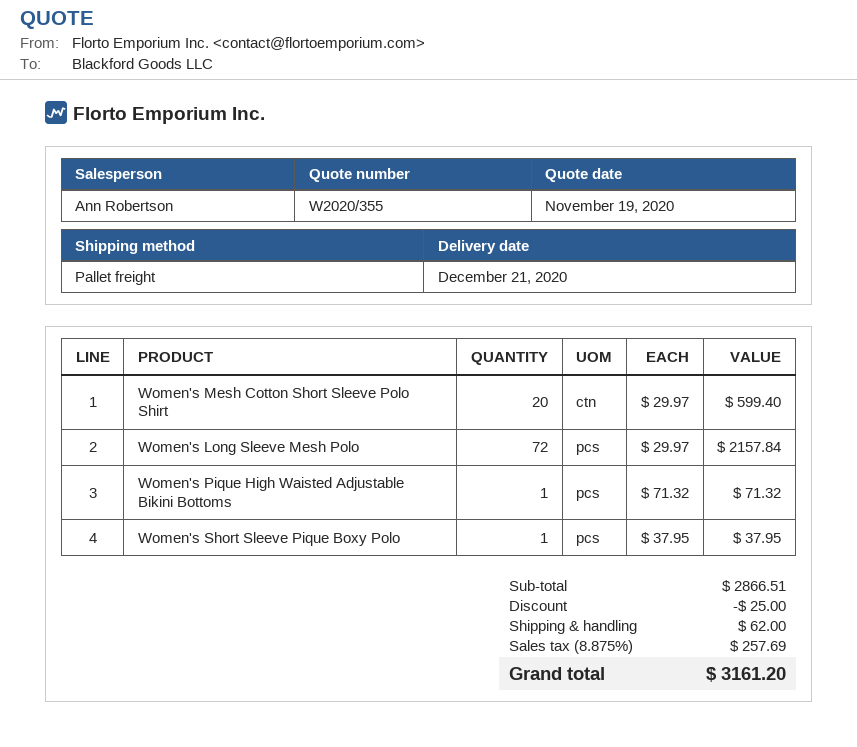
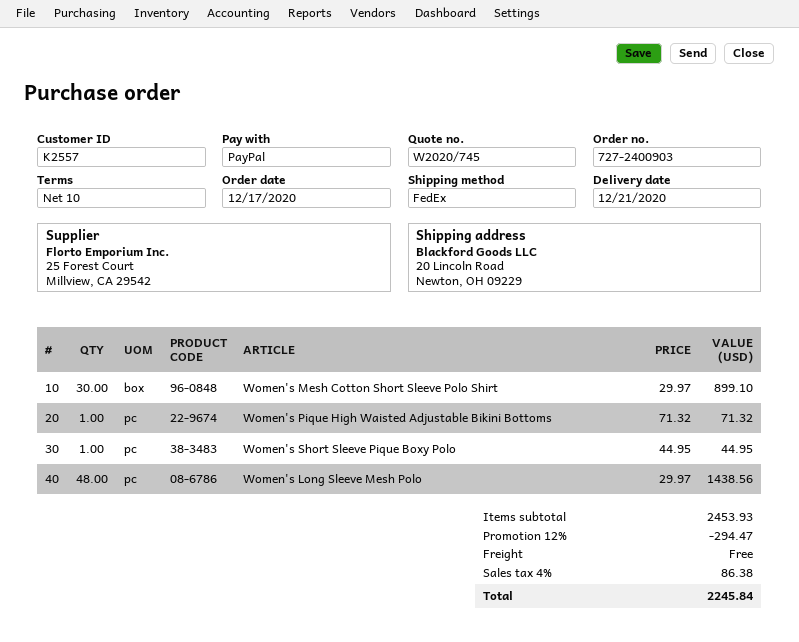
quote number: W2020/355 -> W2020/745
shipping method: pallet freight -> FedEx
Women's Mesh Cotton Short Sleeve Polo Shirt: 20 x 29.97 = 599.40 -> 30 x 29.97 = 899.10
Women's Long Sleeve Mesh Polo: 72 x 29.97 = 2157.84 -> 48 x 29.97 = 1438.56
Women's Short Sleeve Pique Boxy Polo: 1 x 37.95 = 37.95 -> 1 x 44.95 = 44.95
subtotal: 2866.51 -> 2453.93
discount: 25.00 -> 294.47
shipping: 62.00 -> 0.00
tax: 8.875% = 257.69 -> 4% = 86.38
total: 3161.20 -> 2245.84

